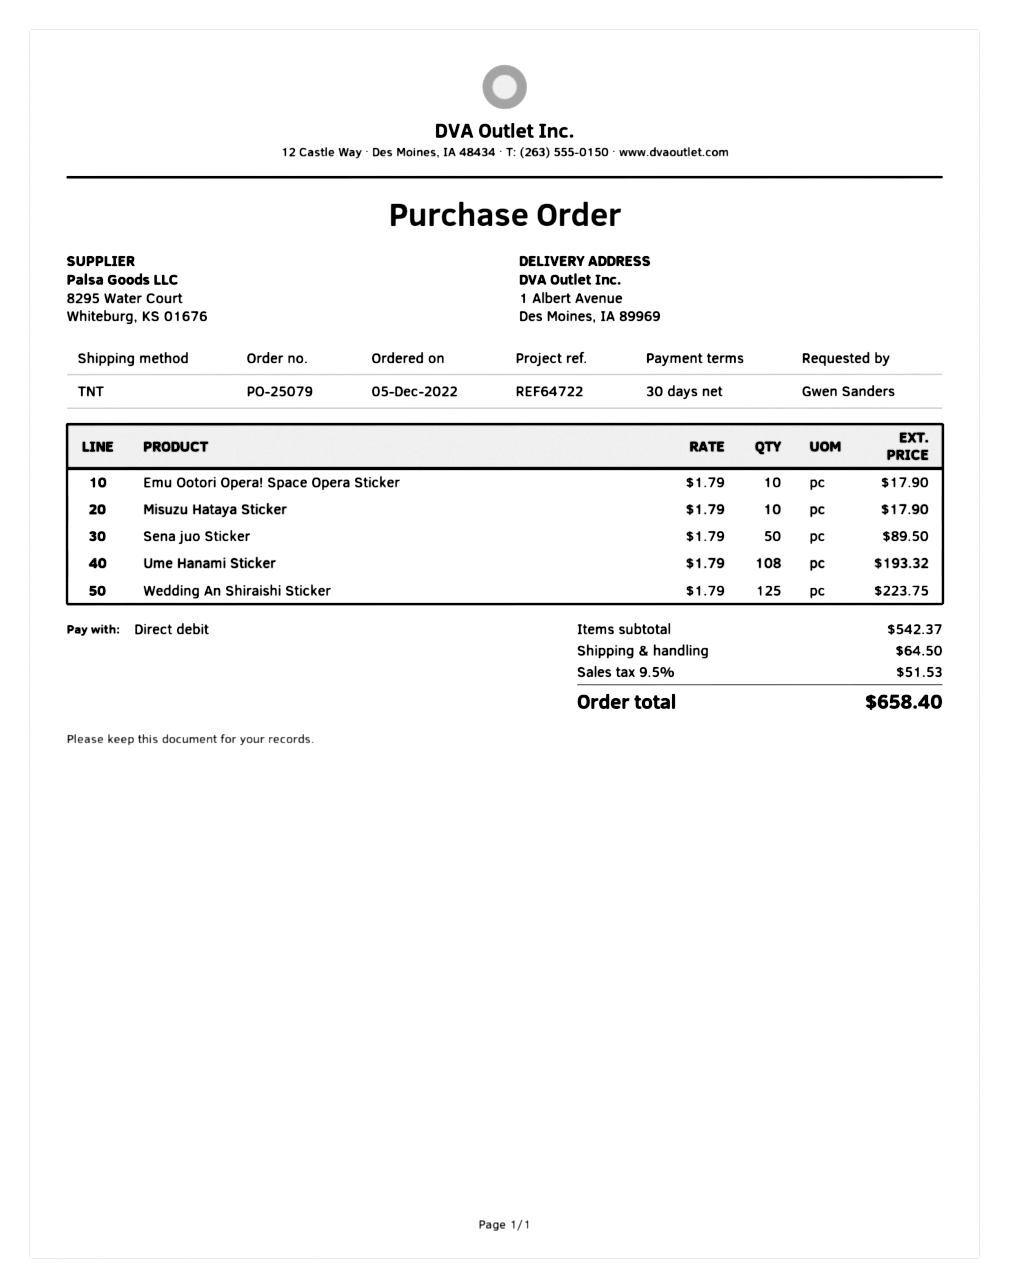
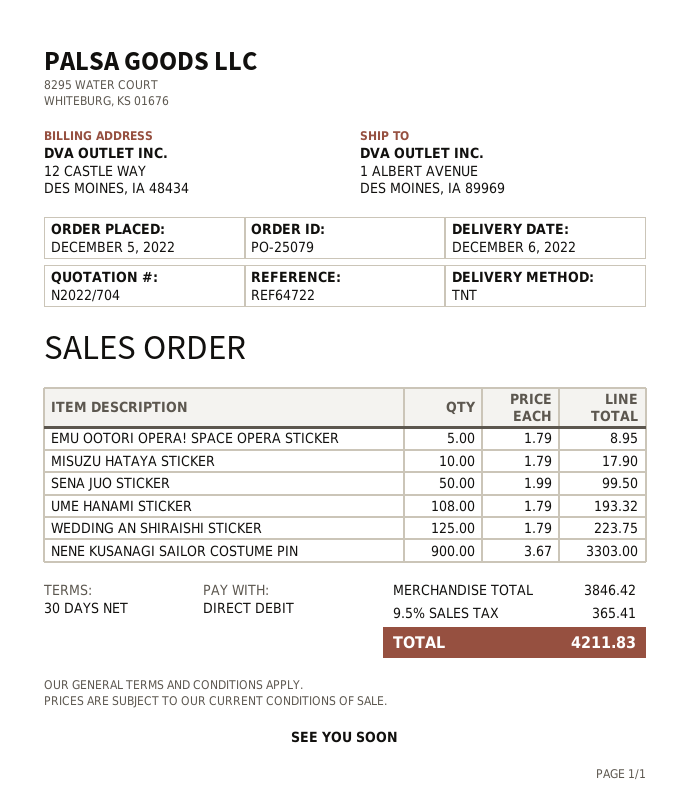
Emu Ootori Opera! Space Opera Sticker: 10 x 1.79 = 17.90 -> 5 x 1.79 = 8.95
Sena juo Sticker: 50 x 1.79 = 89.50 -> 50 x 1.99 = 99.50
NENE KUSANAGI SAILOR COSTUME PIN: none -> 900 x 3.67 = 3303.00
subtotal: 542.37 -> 3846.42
shipping: 64.50 -> none
tax: 9.5% = 51.53 -> 9.5% = 365.41
total: 658.40 -> 4211.83

